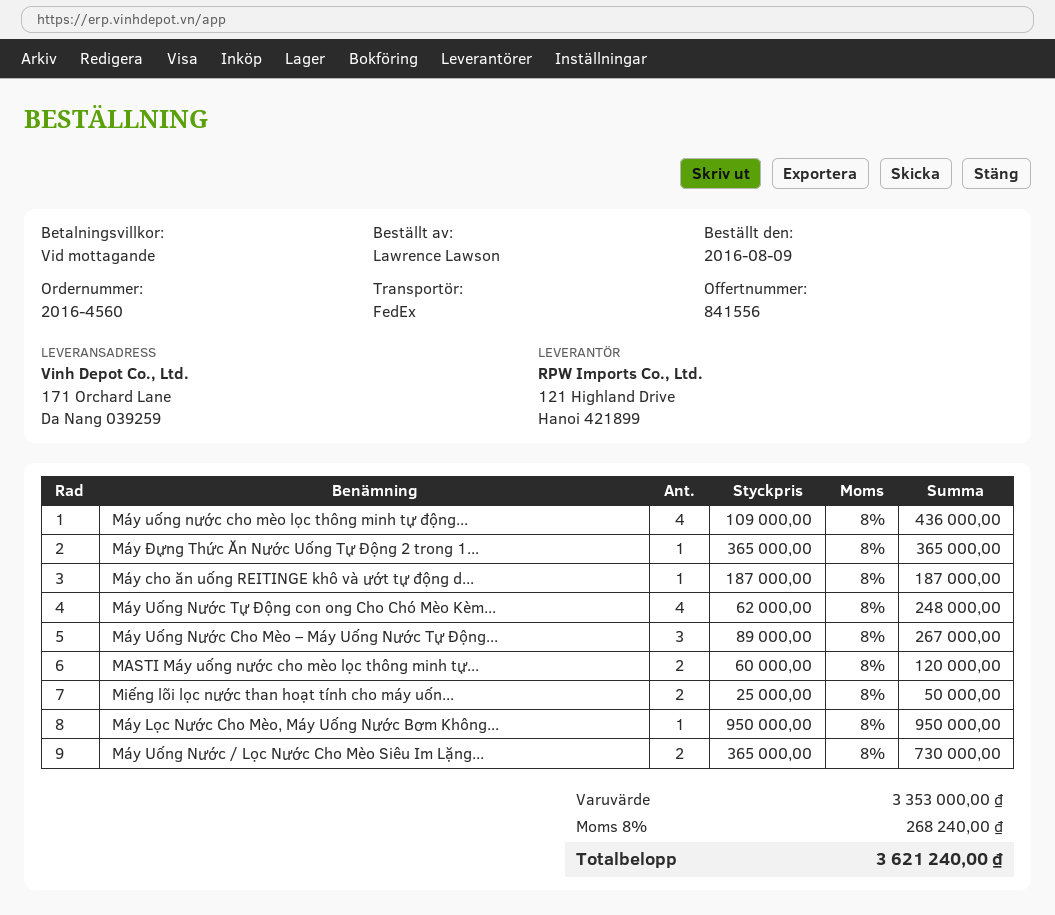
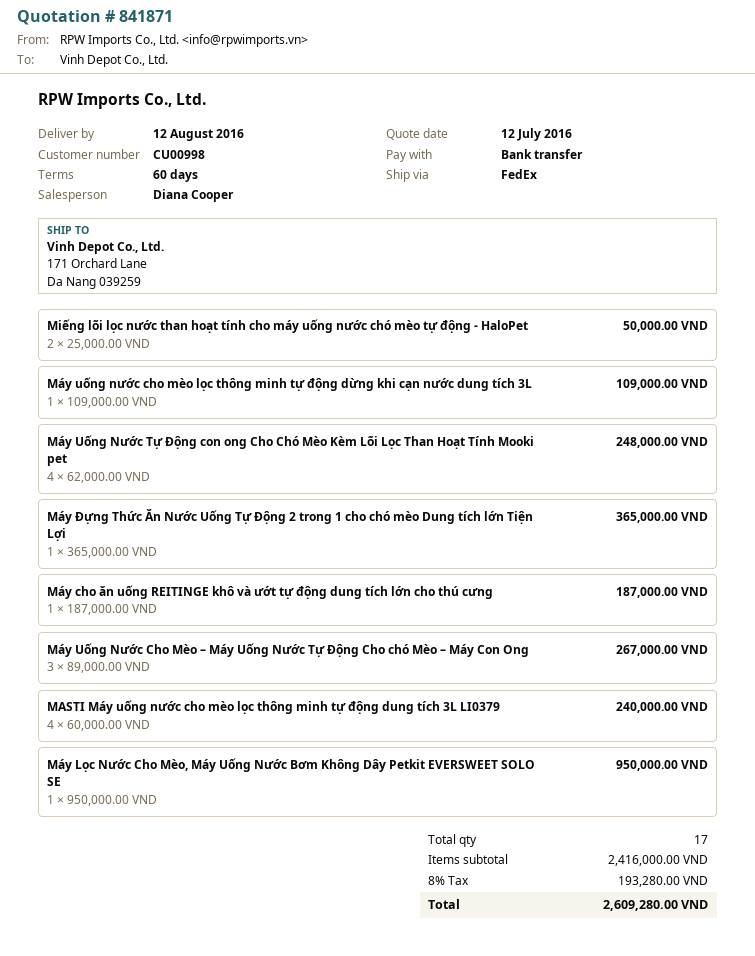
quote number: 841556 -> 841871
payment terms: on receipt -> 60 days
Máy uống nước cho mèo lọc thông minh tự động...: 4 x 109000.00 = 436000.00 -> 1 x 109000.00 = 109000.00
MASTI Máy uống nước cho mèo lọc thông minh tự...: 2 x 60000.00 = 120000.00 -> 4 x 60000.00 = 240000.00
Máy Uống Nước / Lọc Nước Cho Mèo Siêu Im Lặng...: 2 x 365000.00 = 730000.00 -> none
subtotal: 3353000.00 -> 2416000.00
tax: 8% = 268240.00 -> 8% = 193280.00
total: 3621240.00 -> 2609280.00

